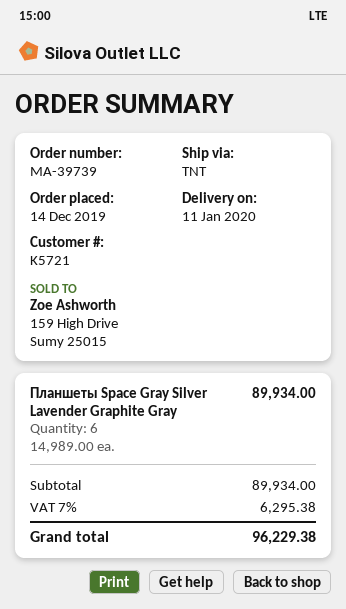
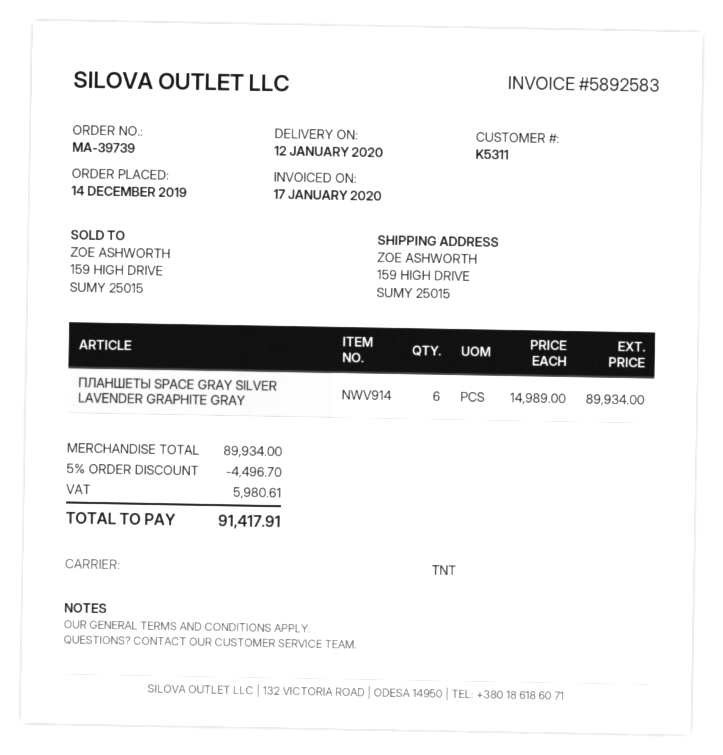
delivery date: 2020-01-11 -> 2020-01-12
customer number: K5721 -> K5311
discount: none -> 5% = 4496.70
tax: 6295.38 -> 5980.61
total: 96229.38 -> 91417.91

